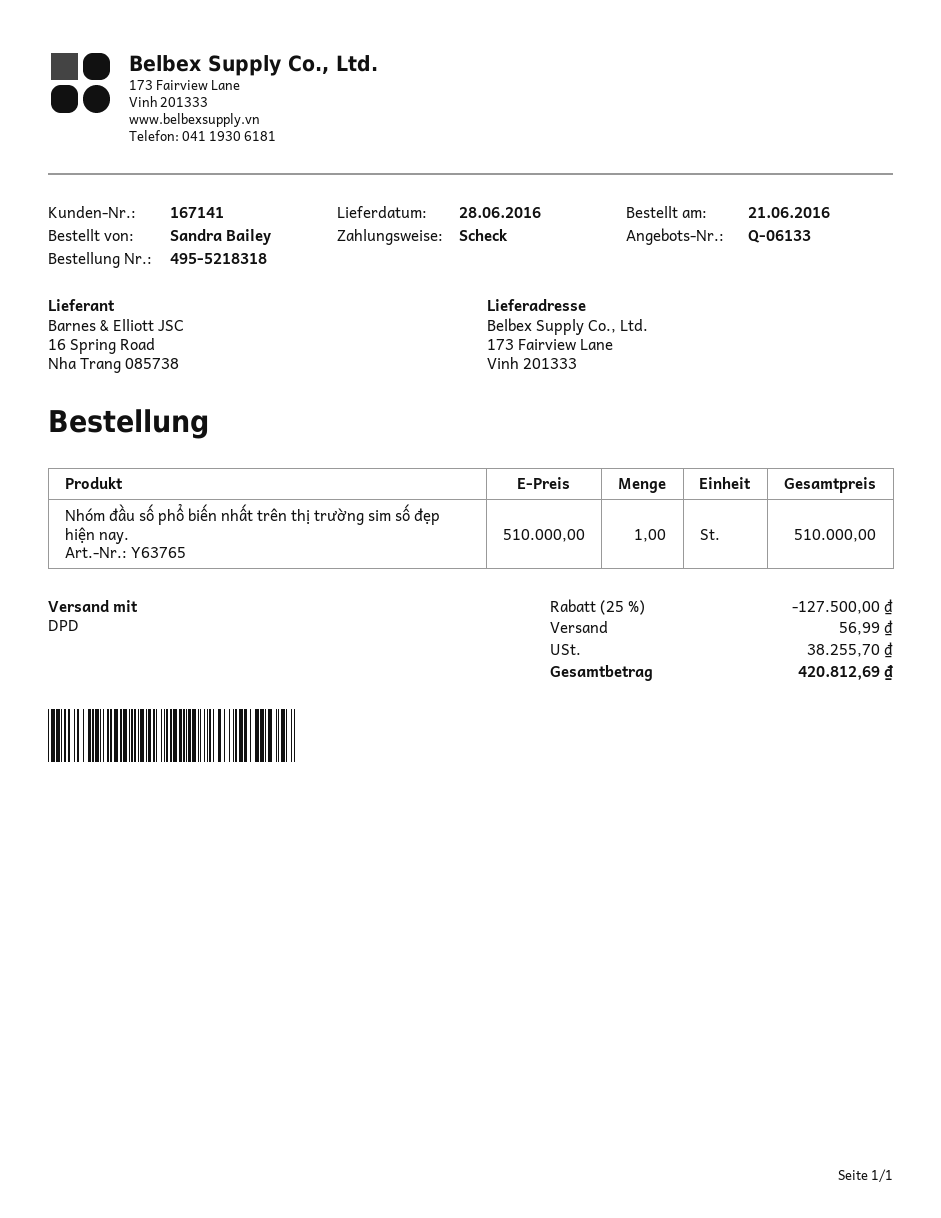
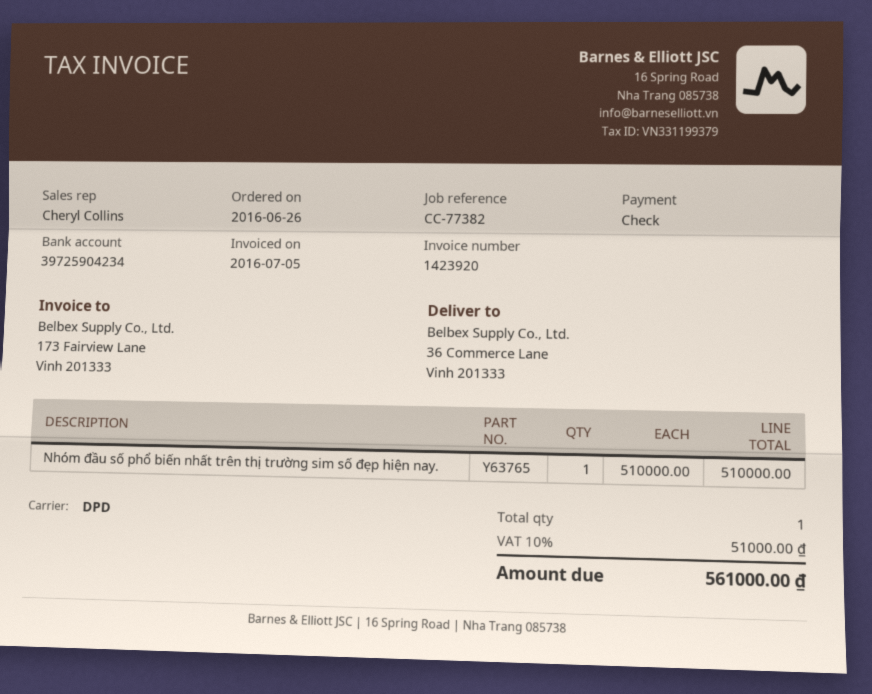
order date: 2016-06-21 -> 2016-06-26
ship to: 173 Fairview Lane, Vinh 201333 -> 36 Commerce Lane, Vinh 201333
discount: 25% = 127500.00 -> none
shipping: 56.99 -> none
tax: 38255.70 -> 51000.00
total: 420812.69 -> 561000.00

